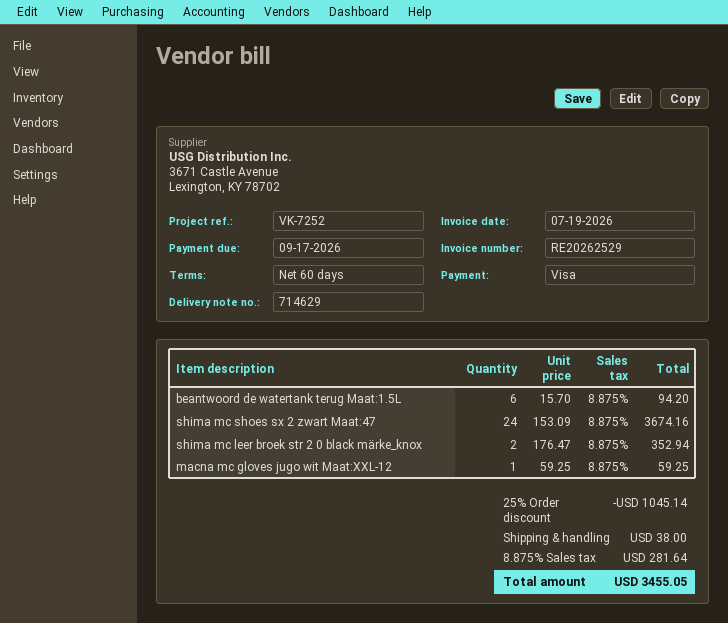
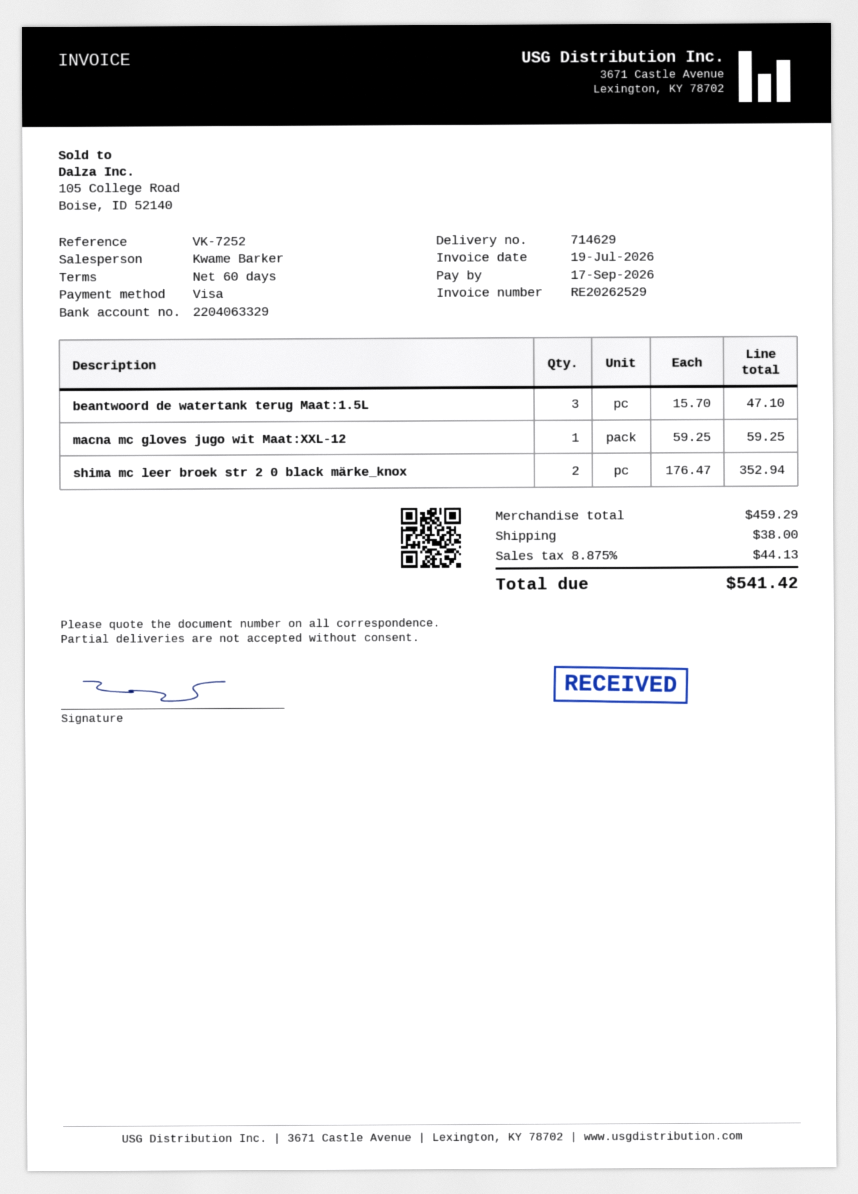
beantwoord de watertank terug Maat:1.5L: 6 x 15.70 = 94.20 -> 3 x 15.70 = 47.10
shima mc shoes sx 2 zwart Maat:47: 24 x 153.09 = 3674.16 -> none
discount: 25% = 1045.14 -> none
tax: 8.875% = 281.64 -> 8.875% = 44.13
total: 3455.05 -> 541.42

